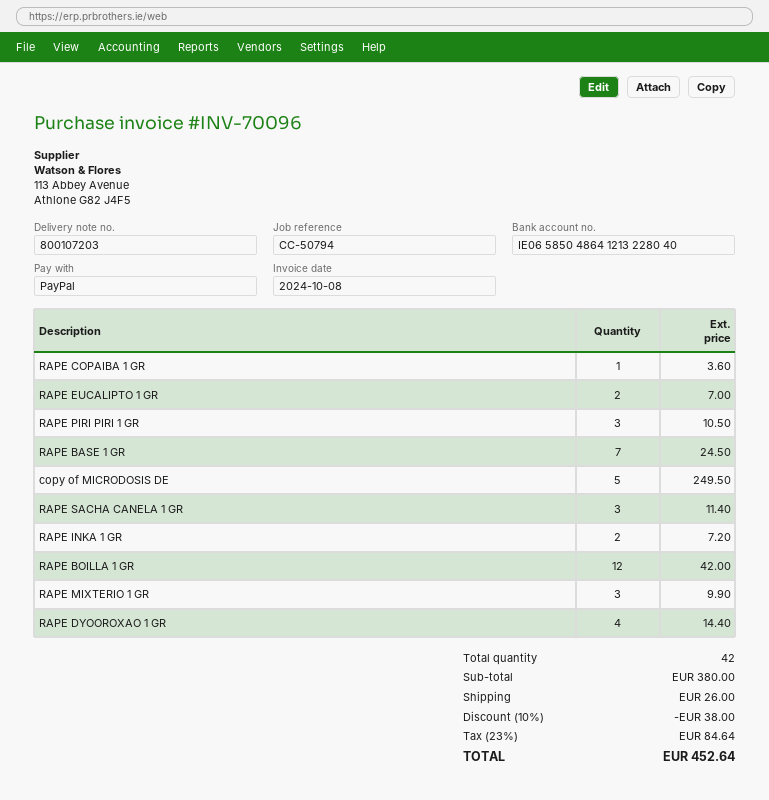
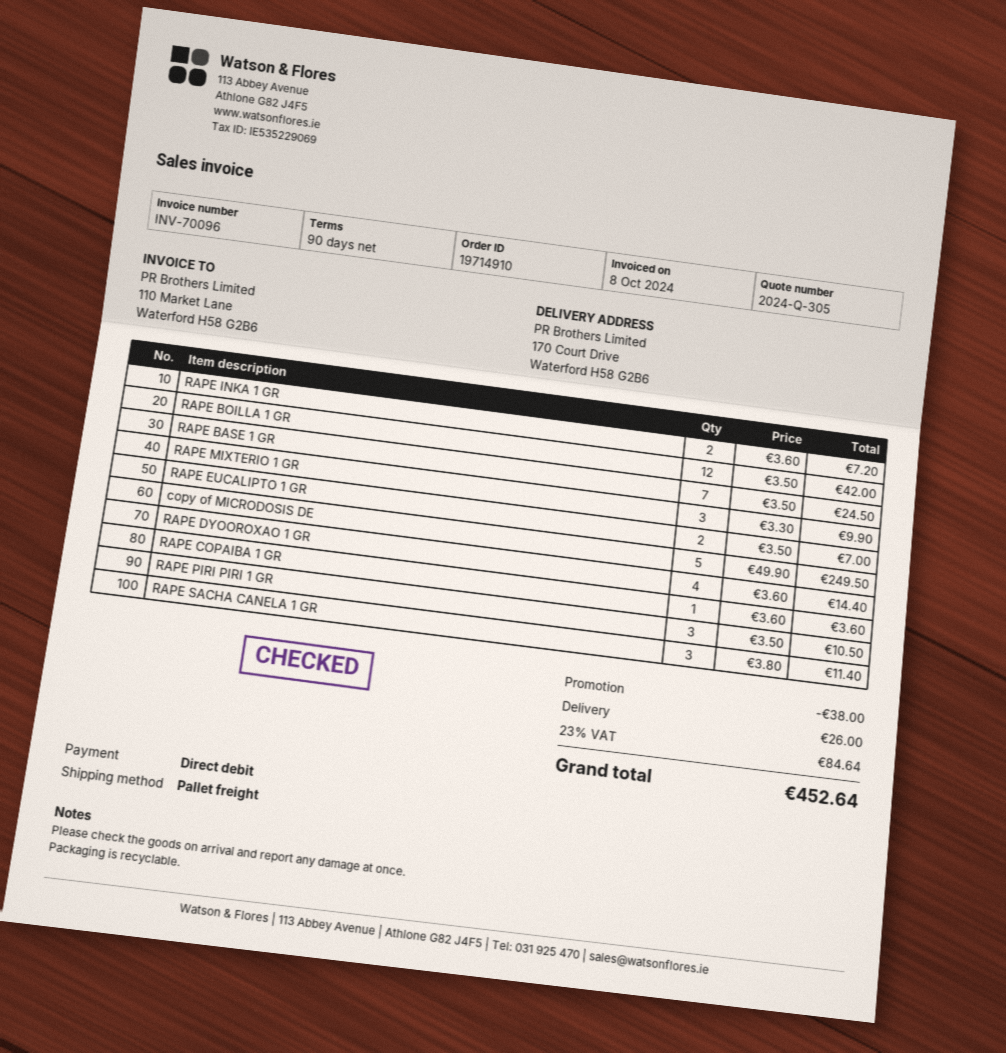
payment method: PayPal -> direct debit

